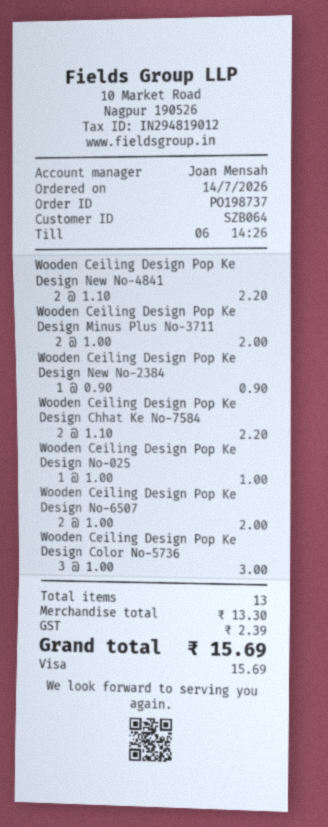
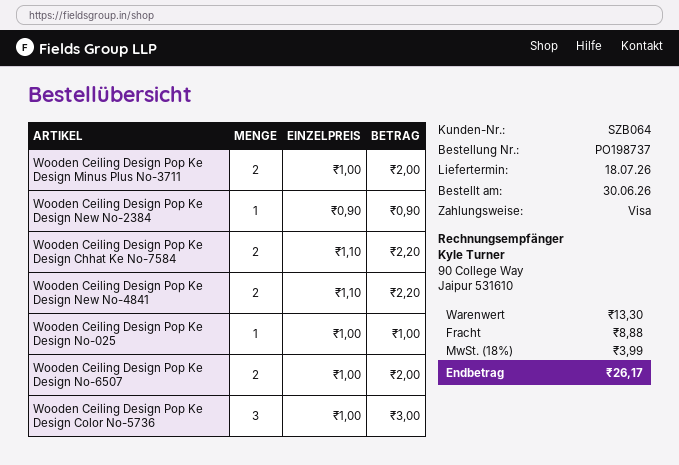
order date: 2026-07-14 -> 2026-06-30
shipping: none -> 8.88
tax: 2.39 -> 3.99
total: 15.69 -> 26.17

